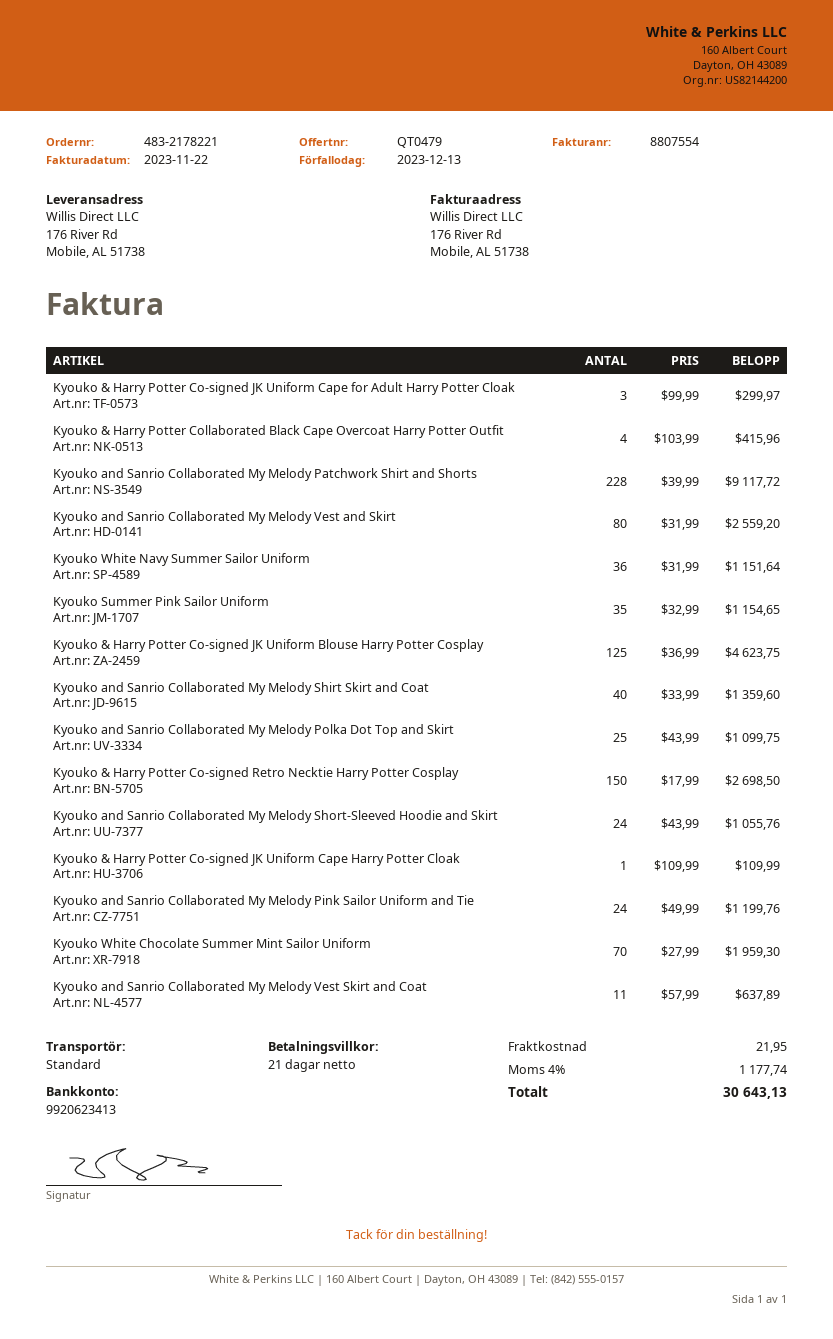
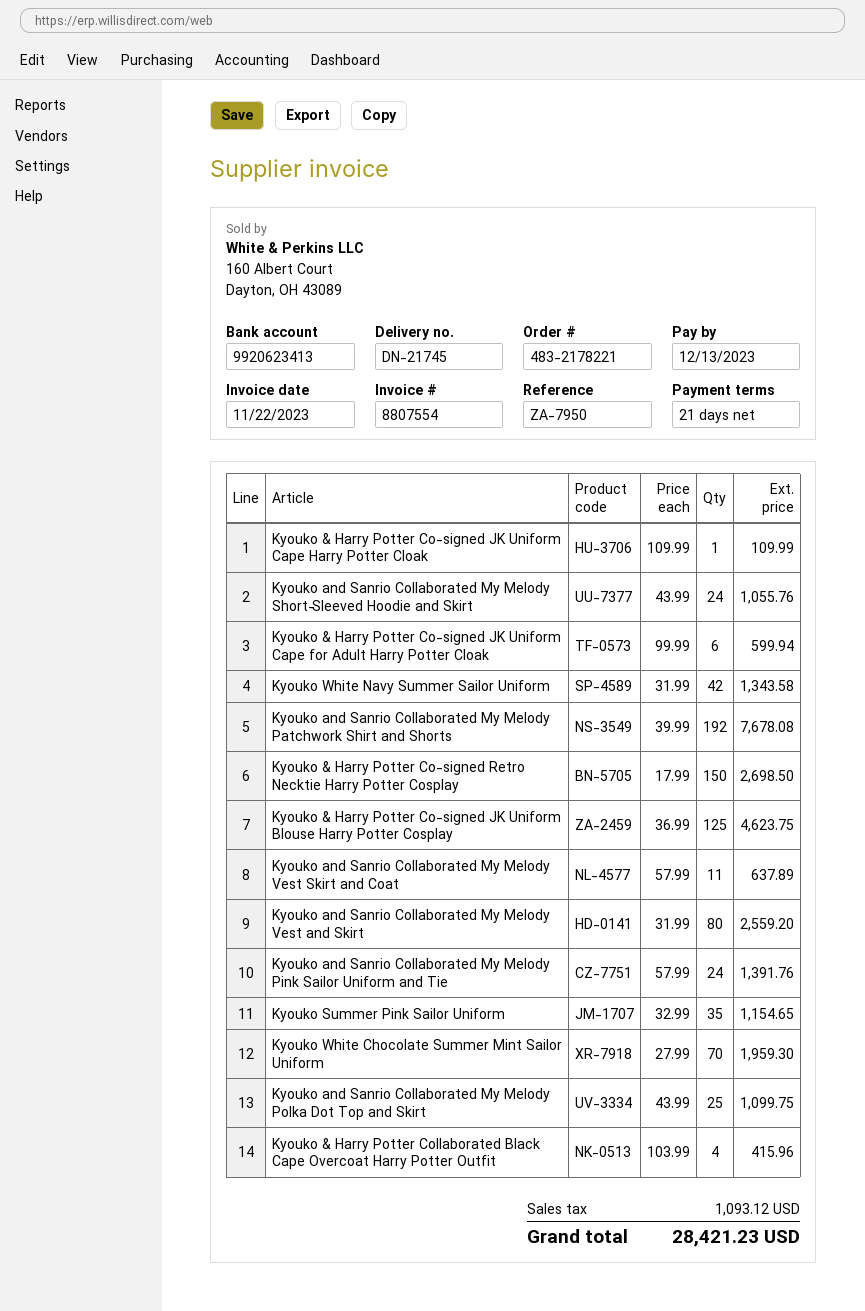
Kyouko & Harry Potter Co-signed JK Uniform Cape for Adult Harry Potter Cloak: 3 x 99.99 = 299.97 -> 6 x 99.99 = 599.94
Kyouko and Sanrio Collaborated My Melody Patchwork Shirt and Shorts: 228 x 39.99 = 9117.72 -> 192 x 39.99 = 7678.08
Kyouko White Navy Summer Sailor Uniform: 36 x 31.99 = 1151.64 -> 42 x 31.99 = 1343.58
Kyouko and Sanrio Collaborated My Melody Shirt Skirt and Coat: 40 x 33.99 = 1359.60 -> none
Kyouko and Sanrio Collaborated My Melody Pink Sailor Uniform and Tie: 24 x 49.99 = 1199.76 -> 24 x 57.99 = 1391.76
shipping: 21.95 -> none
tax: 1177.74 -> 1093.12
total: 30643.13 -> 28421.23

